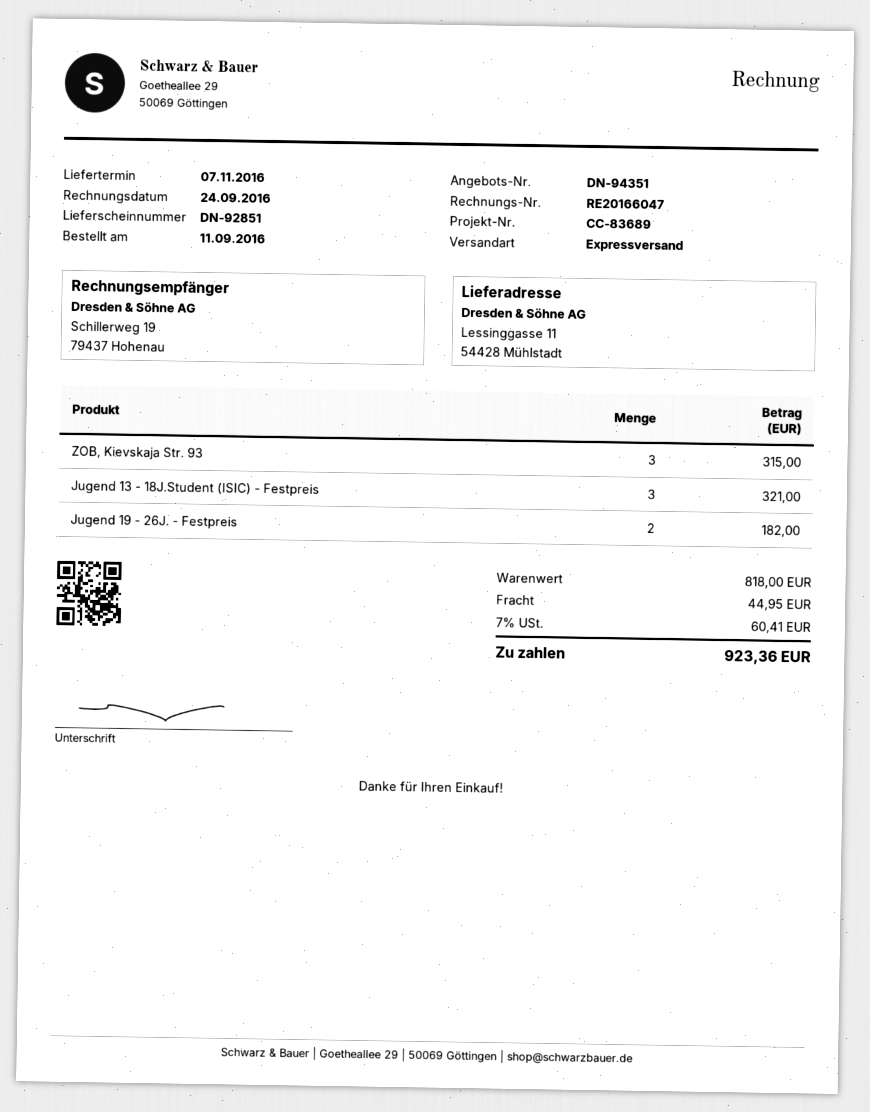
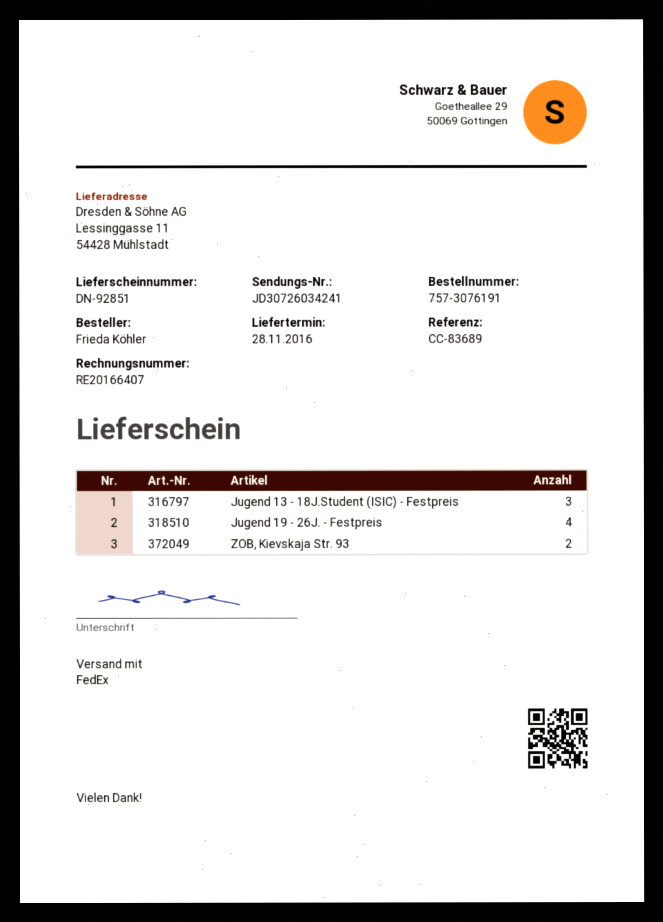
delivery date: 2016-11-07 -> 2016-11-28
invoice number: RE20166047 -> RE20166407
shipping method: express -> FedEx
ZOB, Kievskaja Str. 93: 3 -> 2
Jugend 19 - 26J. - Festpreis: 2 -> 4

